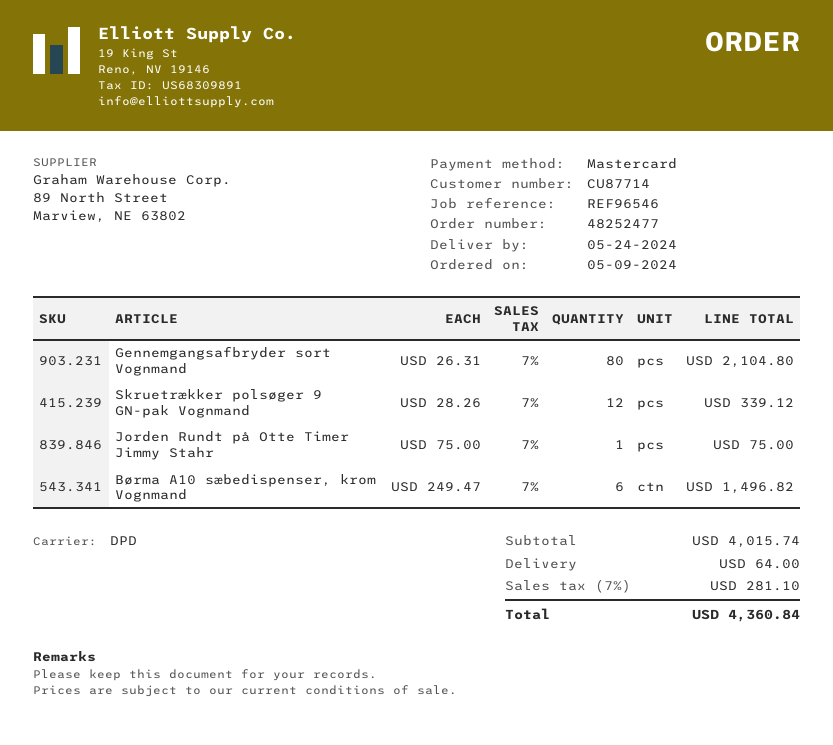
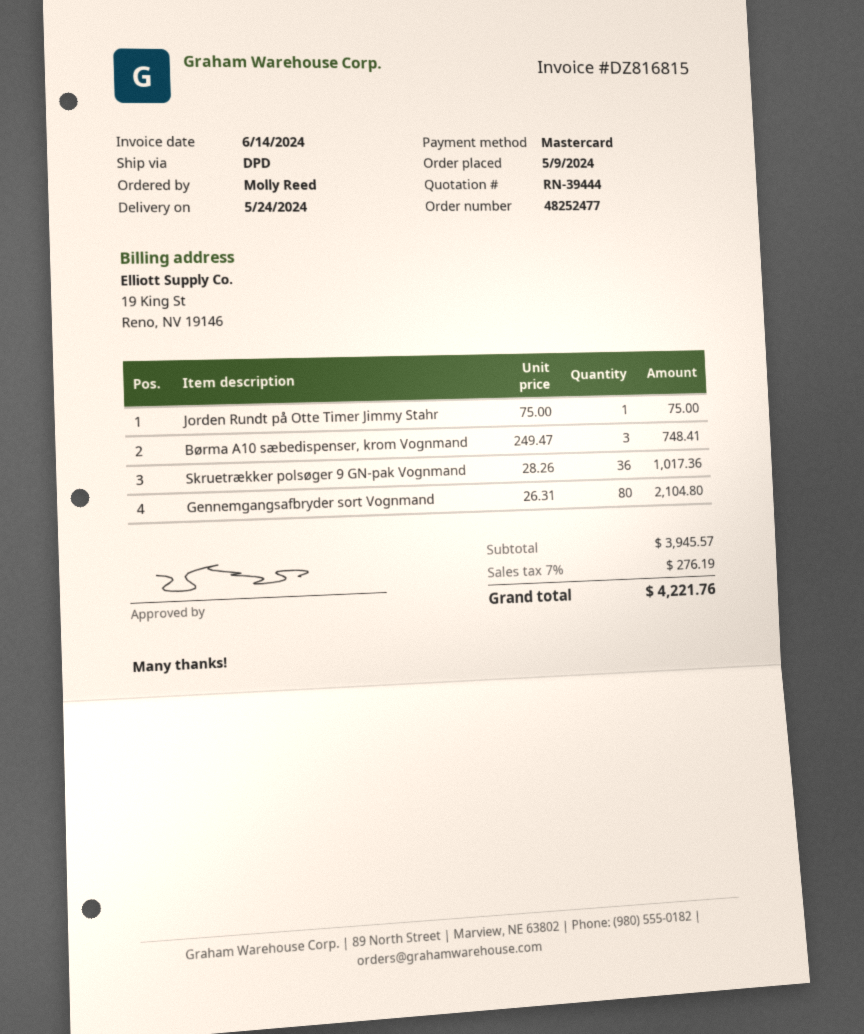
Skruetrækker polsøger 9 GN-pak Vognmand: 12 x 28.26 = 339.12 -> 36 x 28.26 = 1017.36
Børma A10 sæbedispenser, krom Vognmand: 6 x 249.47 = 1496.82 -> 3 x 249.47 = 748.41
subtotal: 4015.74 -> 3945.57
shipping: 64.00 -> none
tax: 7% = 281.10 -> 7% = 276.19
total: 4360.84 -> 4221.76

